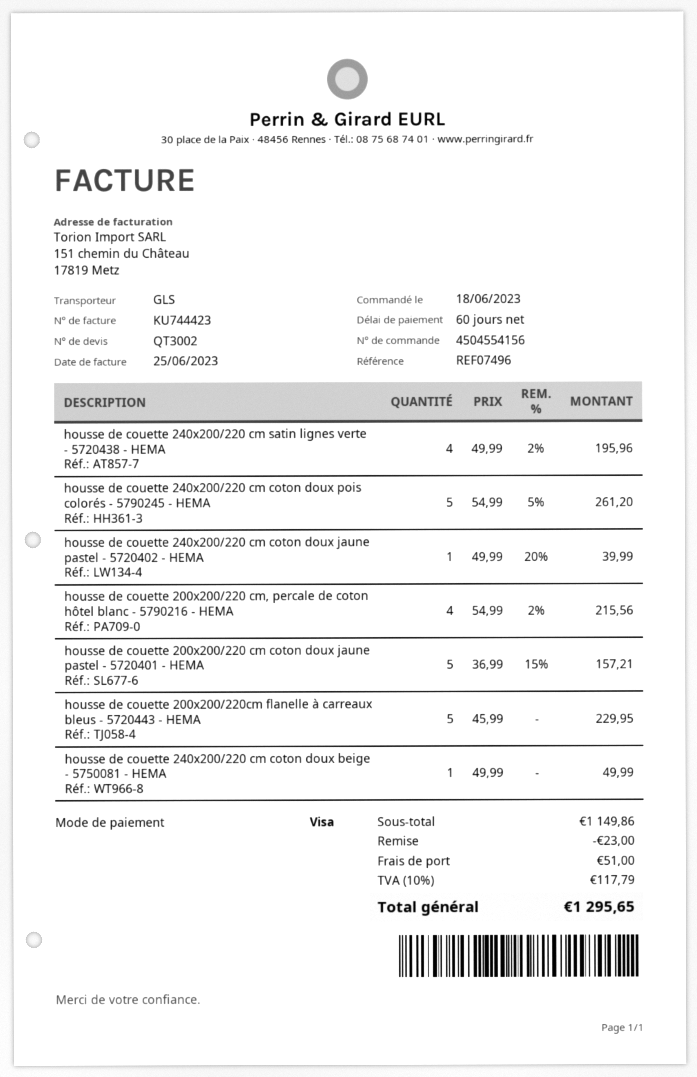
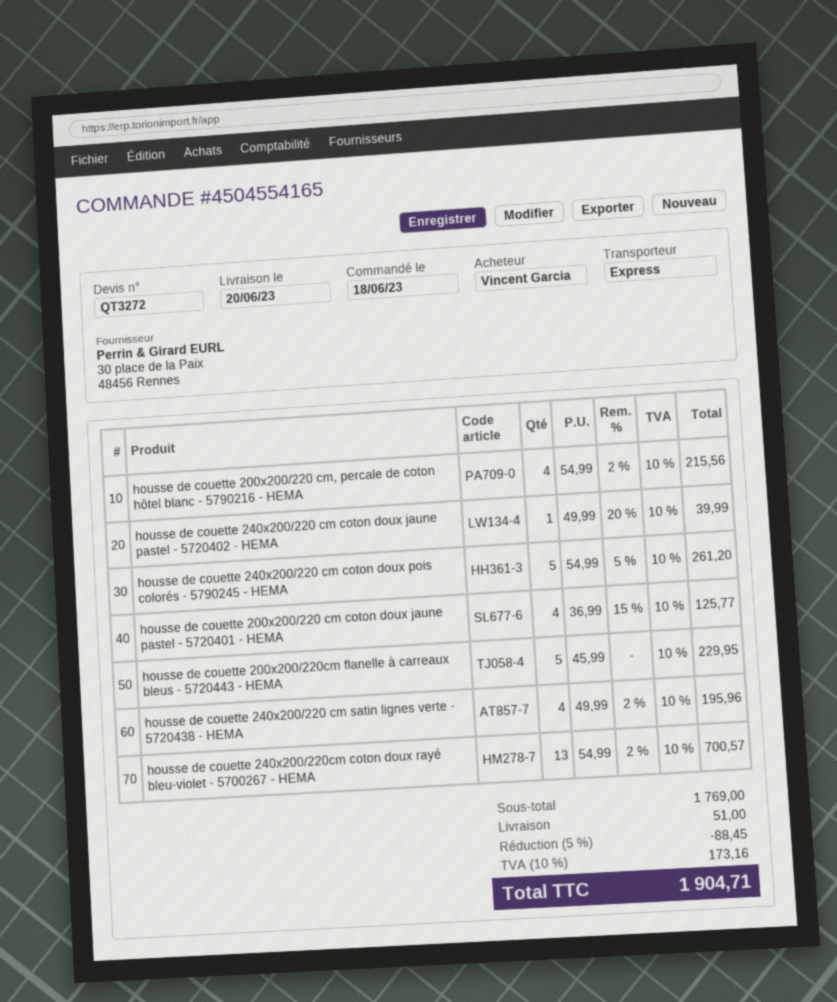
quote number: QT3002 -> QT3272
order number: 4504554156 -> 4504554165
shipping method: GLS -> express
housse de couette 200x200/220 cm coton doux jaune pastel - 5720401 - HEMA: 5 x 36.99 - 15% = 157.21 -> 4 x 36.99 - 15% = 125.77
housse de couette 240x200/220 cm coton doux beige - 5750081 - HEMA: 1 x 49.99 = 49.99 -> none
housse de couette 240x200/220cm coton doux rayé bleu-violet - 5700267 - HEMA: none -> 13 x 54.99 - 2% = 700.57
subtotal: 1149.86 -> 1769.00
discount: 23.00 -> 88.45
tax: 10% = 117.79 -> 10% = 173.16
total: 1295.65 -> 1904.71

